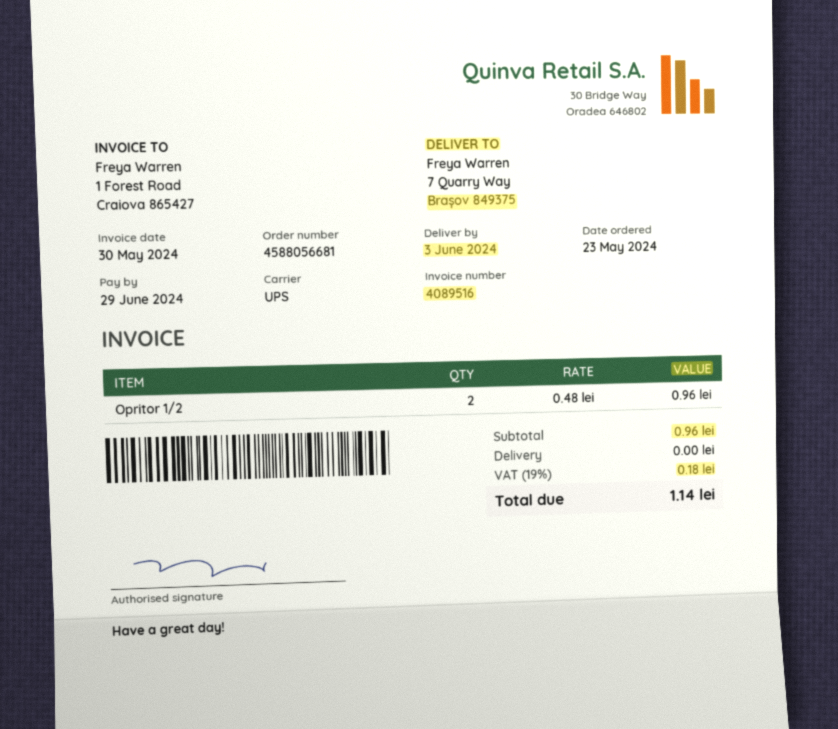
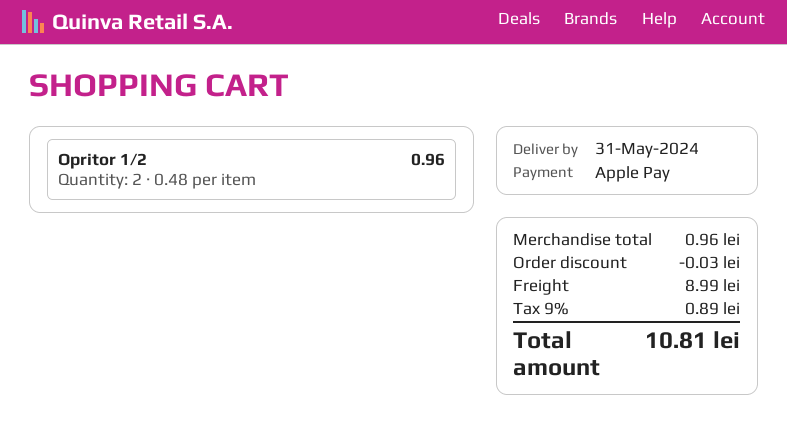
delivery date: 2024-06-03 -> 2024-05-31
discount: none -> 0.03
shipping: 0.00 -> 8.99
tax: 19% = 0.18 -> 9% = 0.89
total: 1.14 -> 10.81

